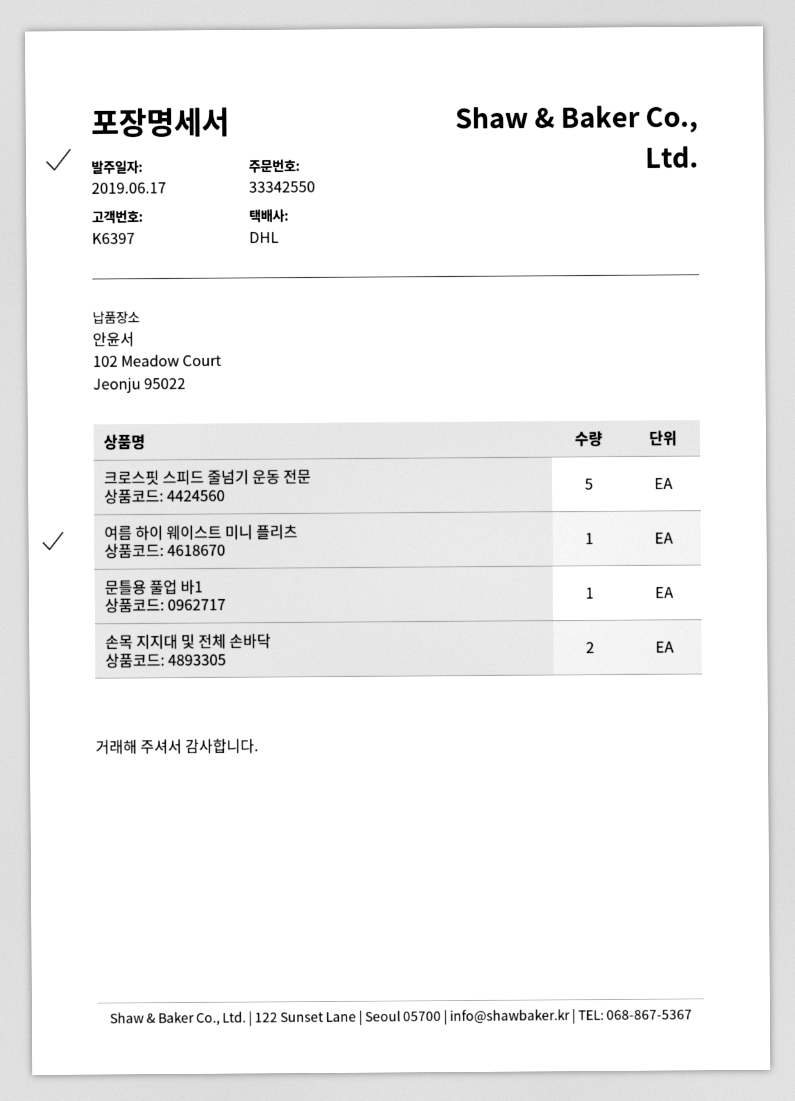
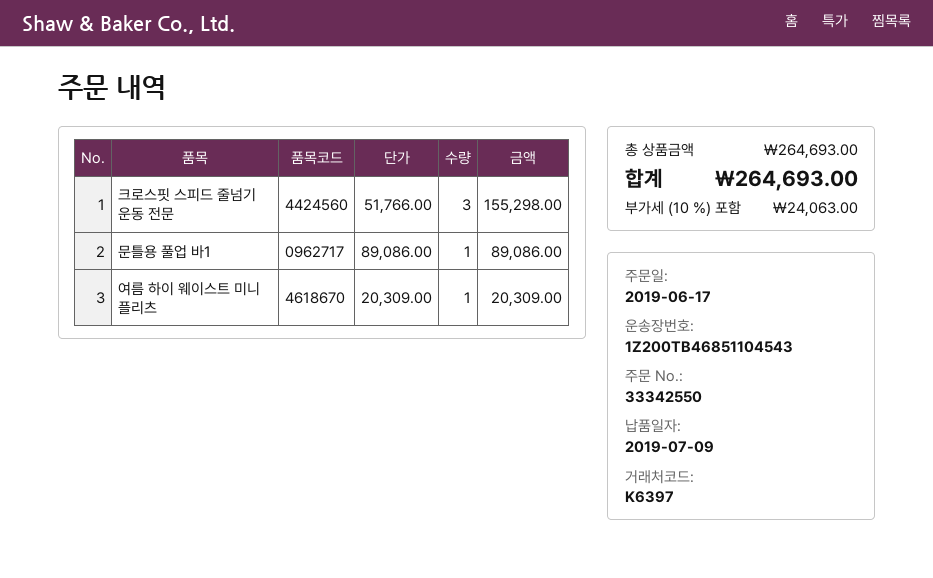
크로스핏 스피드 줄넘기 운동 전문: 5 -> 3
손목 지지대 및 전체 손바닥: 2 -> none

